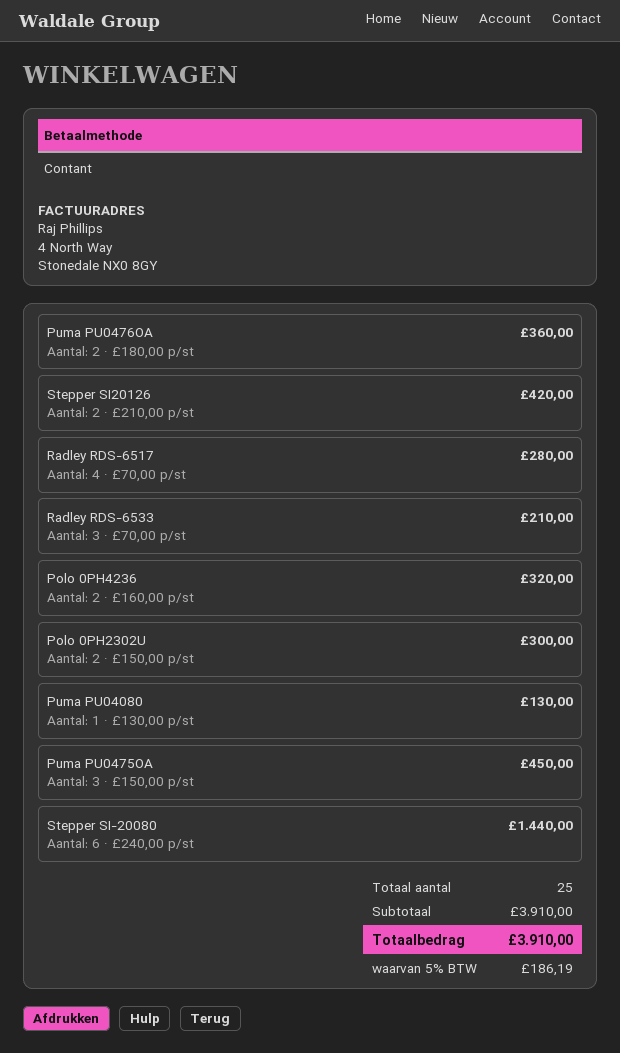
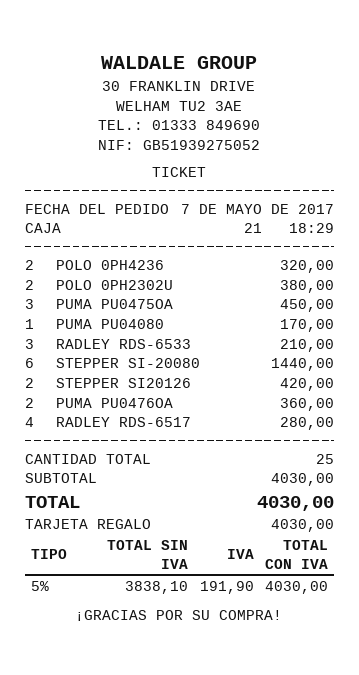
payment method: cash -> gift card
Polo 0PH2302U: 2 for 300.00 -> 2 for 380.00
Puma PU04080: 1 for 130.00 -> 1 for 170.00
subtotal: 3910.00 -> 4030.00
tax: 5% = 186.19 -> 5% = 191.90
total: 3910.00 -> 4030.00

